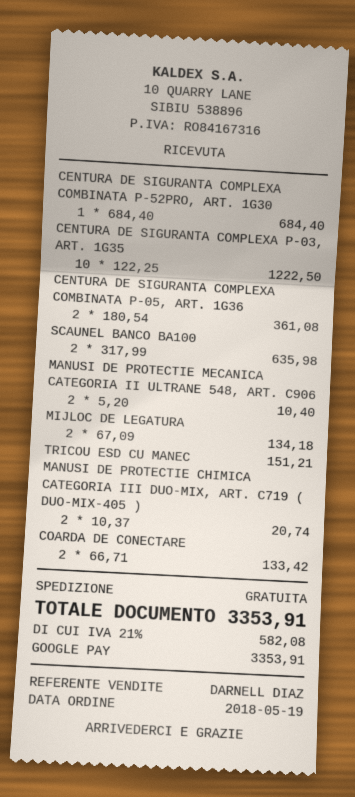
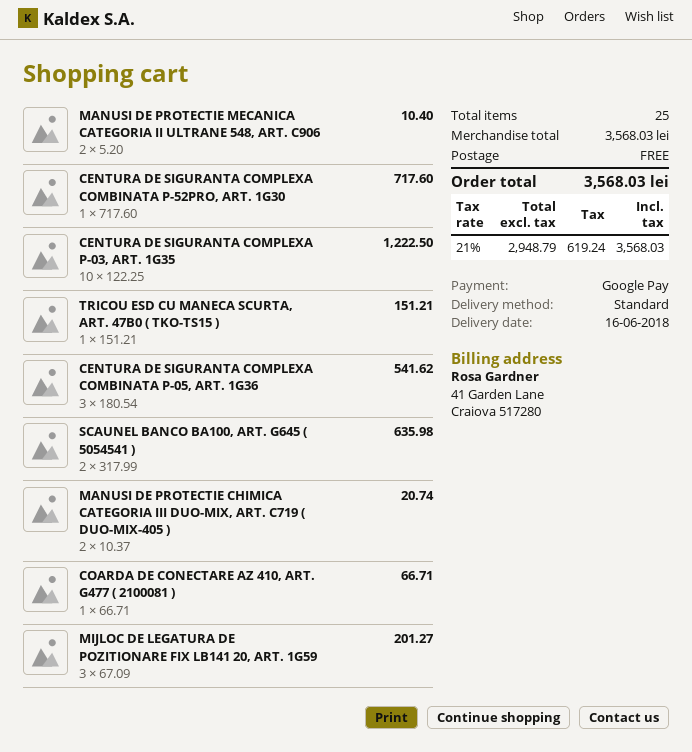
CENTURA DE SIGURANTA COMPLEXA COMBINATA P-52PRO, ART. 1G30: 1 x 684.40 = 684.40 -> 1 x 717.60 = 717.60
CENTURA DE SIGURANTA COMPLEXA COMBINATA P-05, ART. 1G36: 2 x 180.54 = 361.08 -> 3 x 180.54 = 541.62
MIJLOC DE LEGATURA: 2 x 67.09 = 134.18 -> 3 x 67.09 = 201.27
COARDA DE CONECTARE: 2 x 66.71 = 133.42 -> 1 x 66.71 = 66.71
tax: 21% = 582.08 -> 21% = 619.24
total: 3353.91 -> 3568.03

